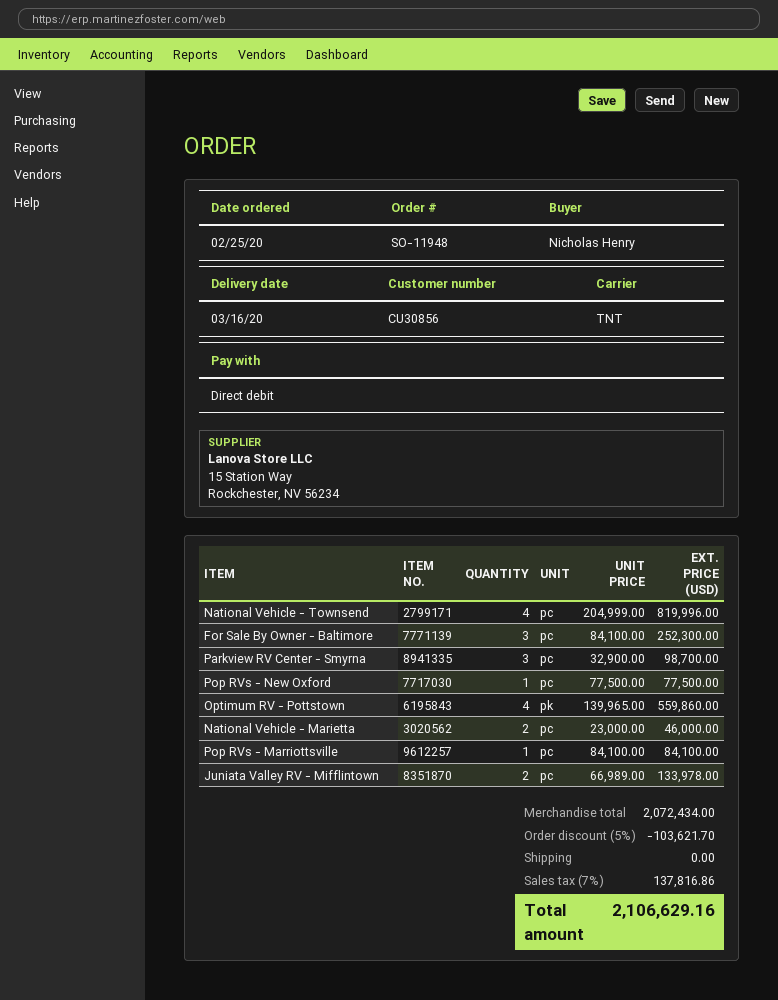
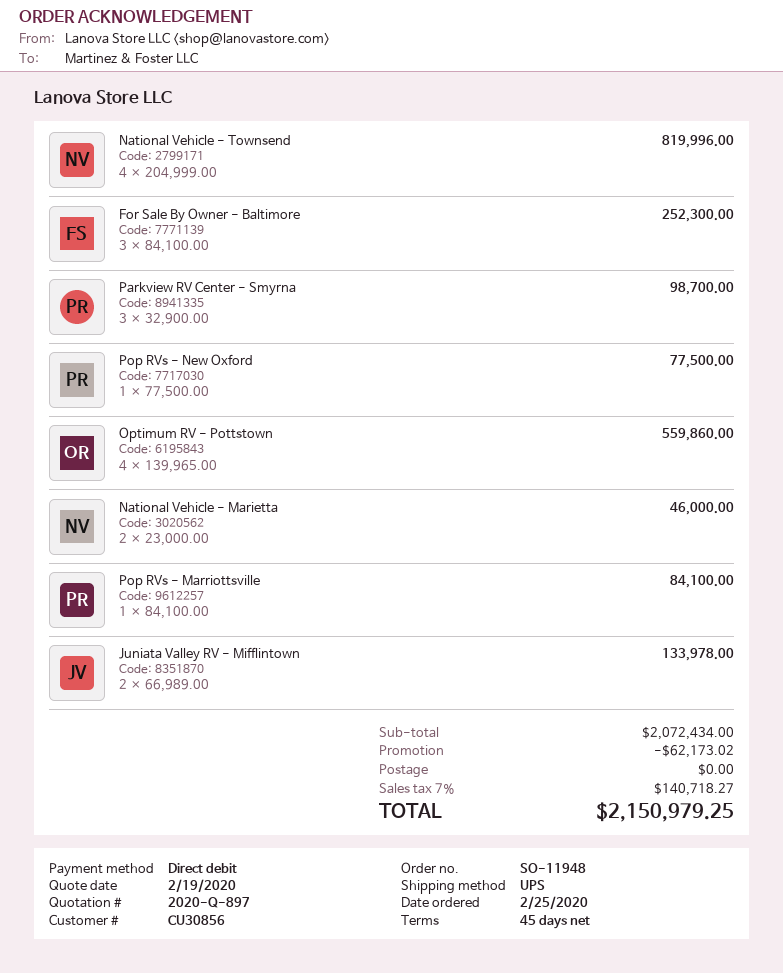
shipping method: TNT -> UPS
discount: 103621.70 -> 62173.02
tax: 7% = 137816.86 -> 7% = 140718.27
total: 2106629.16 -> 2150979.25

